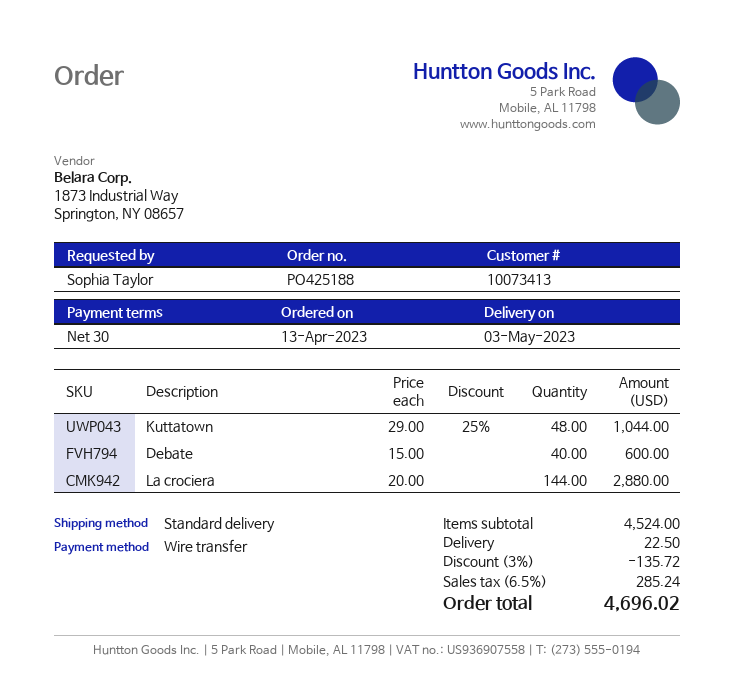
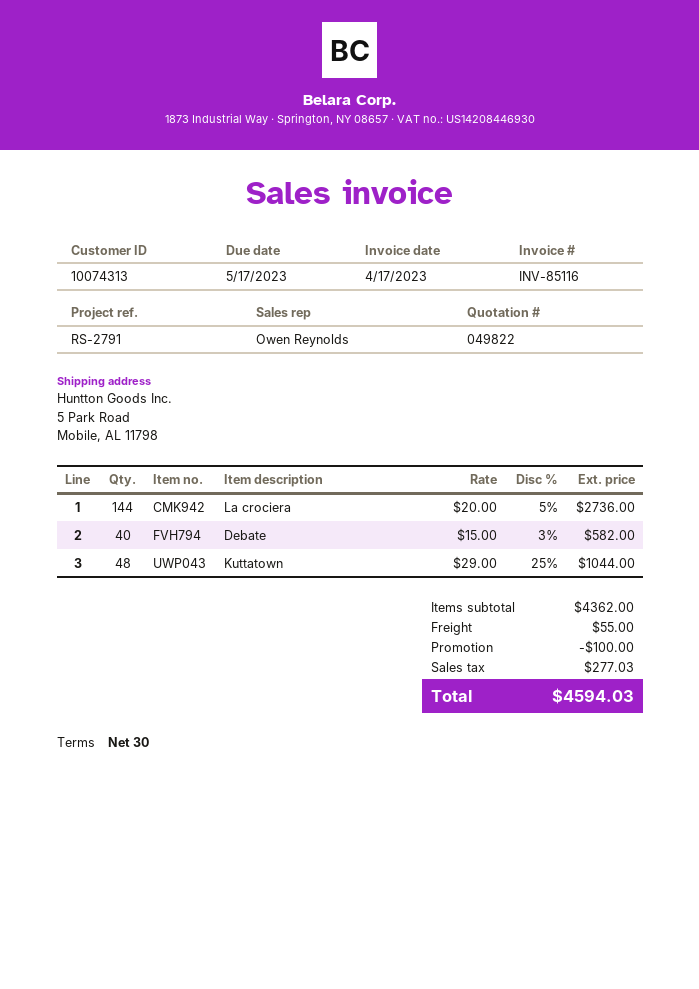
customer number: 10073413 -> 10074313
Debate: 40 x 15.00 = 600.00 -> 40 x 15.00 - 3% = 582.00
La crociera: 144 x 20.00 = 2880.00 -> 144 x 20.00 - 5% = 2736.00
subtotal: 4524.00 -> 4362.00
discount: 135.72 -> 100.00
shipping: 22.50 -> 55.00
tax: 285.24 -> 277.03
total: 4696.02 -> 4594.03

